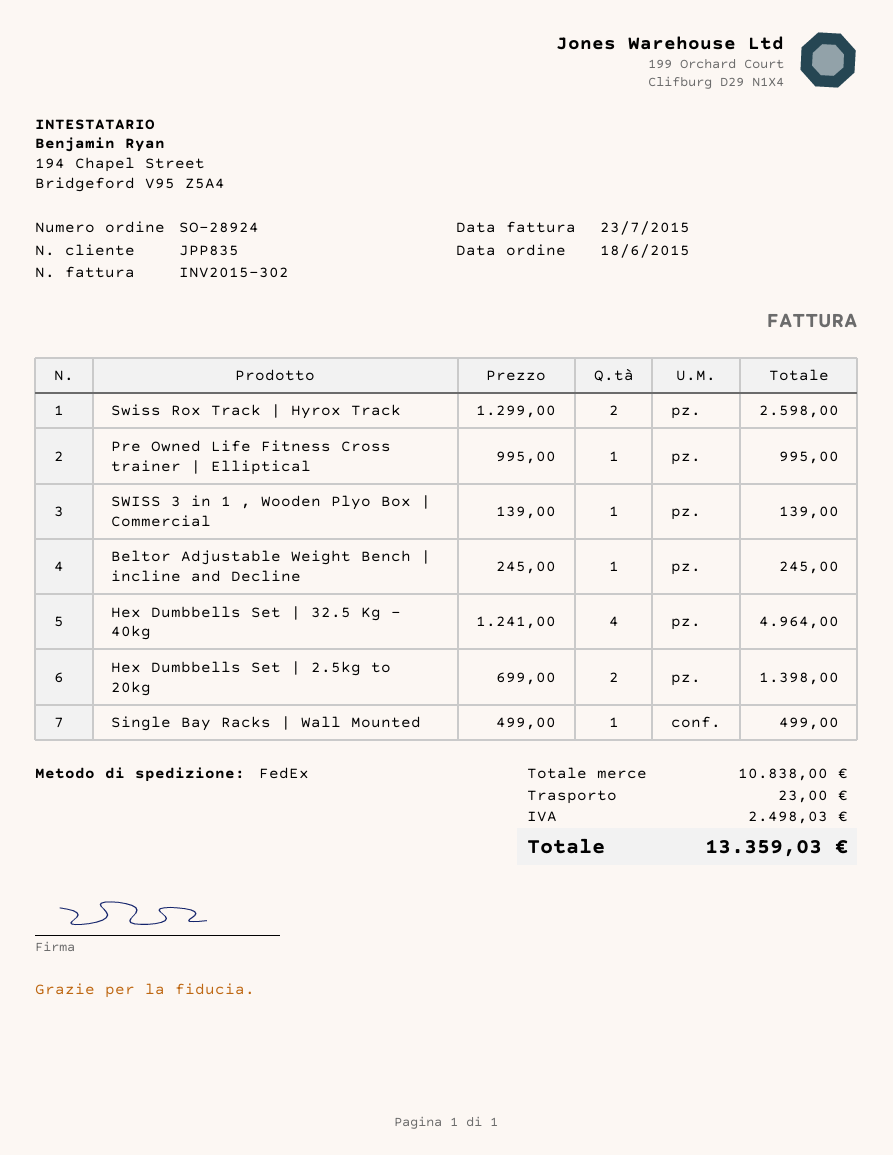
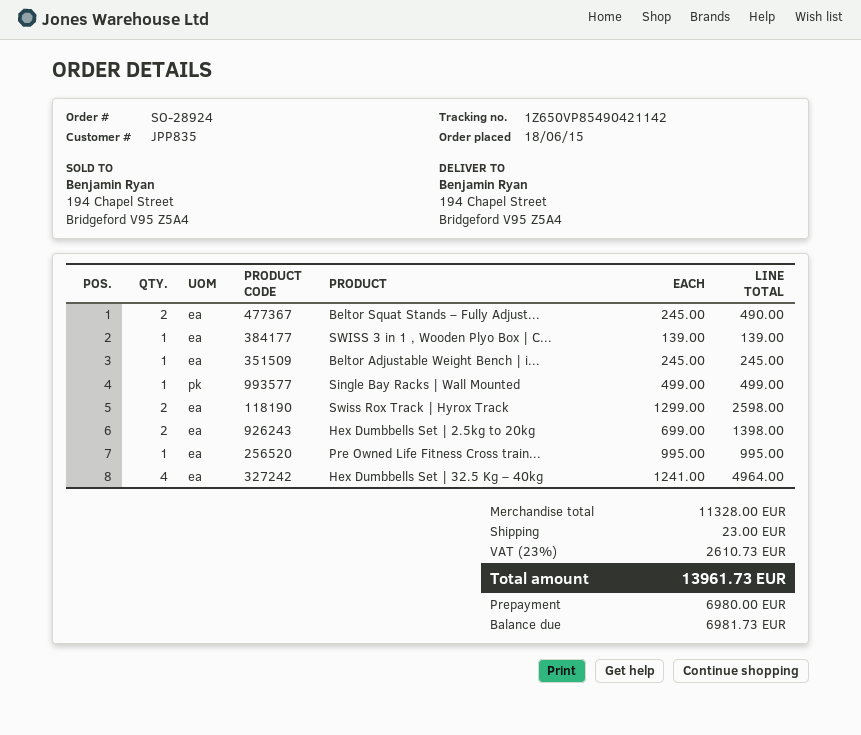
Beltor Squat Stands – Fully Adjust...: none -> 2 x 245.00 = 490.00
subtotal: 10838.00 -> 11328.00
tax: 2498.03 -> 2610.73
total: 13359.03 -> 13961.73

